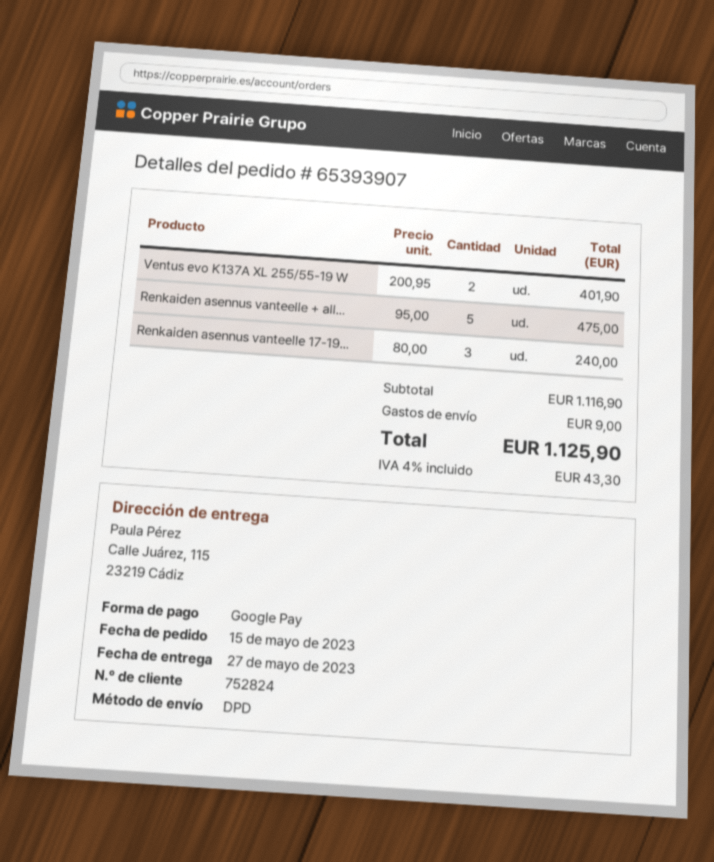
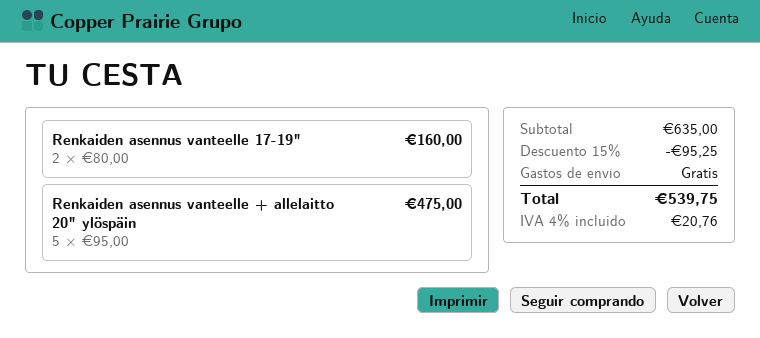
Ventus evo K137A XL 255/55-19 W: 2 x 200.95 = 401.90 -> none
Renkaiden asennus vanteelle 17-19...: 3 x 80.00 = 240.00 -> 2 x 80.00 = 160.00
subtotal: 1116.90 -> 635.00
discount: none -> 15% = 95.25
shipping: 9.00 -> 0.00
tax: 4% = 43.30 -> 4% = 20.76
total: 1125.90 -> 539.75

